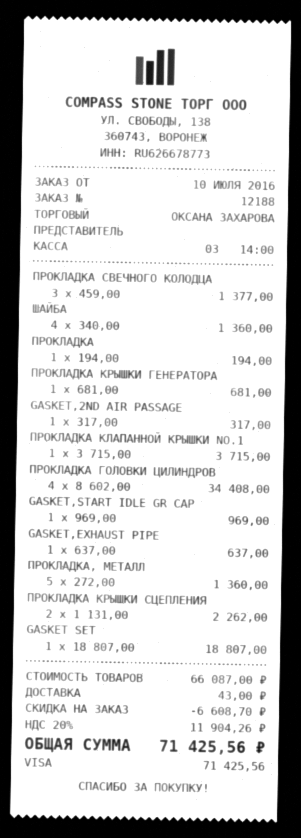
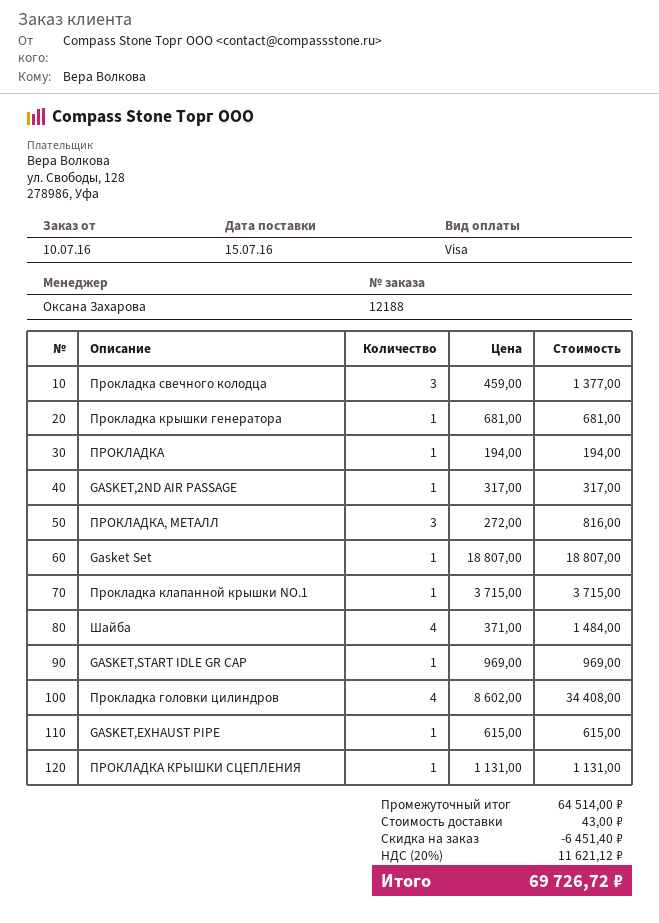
ШАЙБА: 4 x 340.00 = 1360.00 -> 4 x 371.00 = 1484.00
GASKET,EXHAUST PIPE: 1 x 637.00 = 637.00 -> 1 x 615.00 = 615.00
ПРОКЛАДКА, МЕТАЛЛ: 5 x 272.00 = 1360.00 -> 3 x 272.00 = 816.00
ПРОКЛАДКА КРЫШКИ СЦЕПЛЕНИЯ: 2 x 1131.00 = 2262.00 -> 1 x 1131.00 = 1131.00
subtotal: 66087.00 -> 64514.00
discount: 6608.70 -> 6451.40
tax: 20% = 11904.26 -> 20% = 11621.12
total: 71425.56 -> 69726.72

